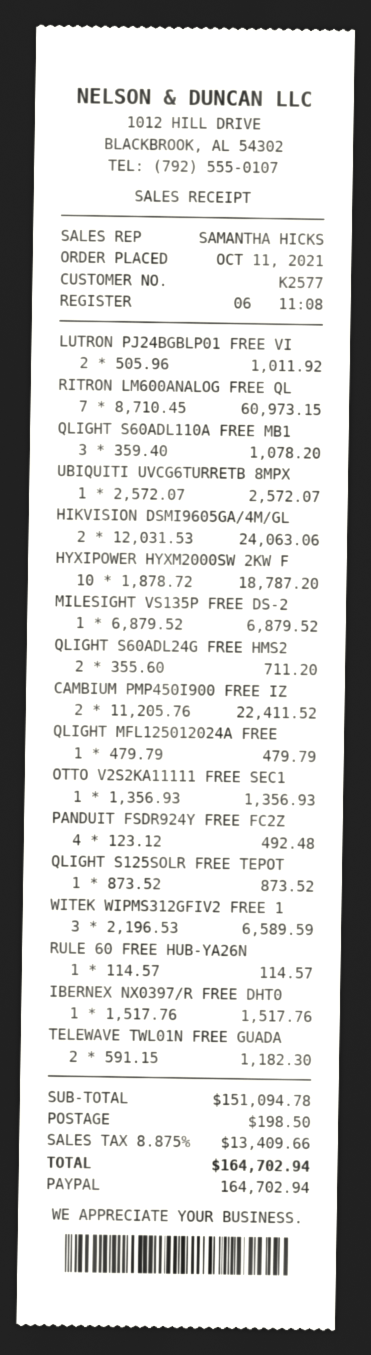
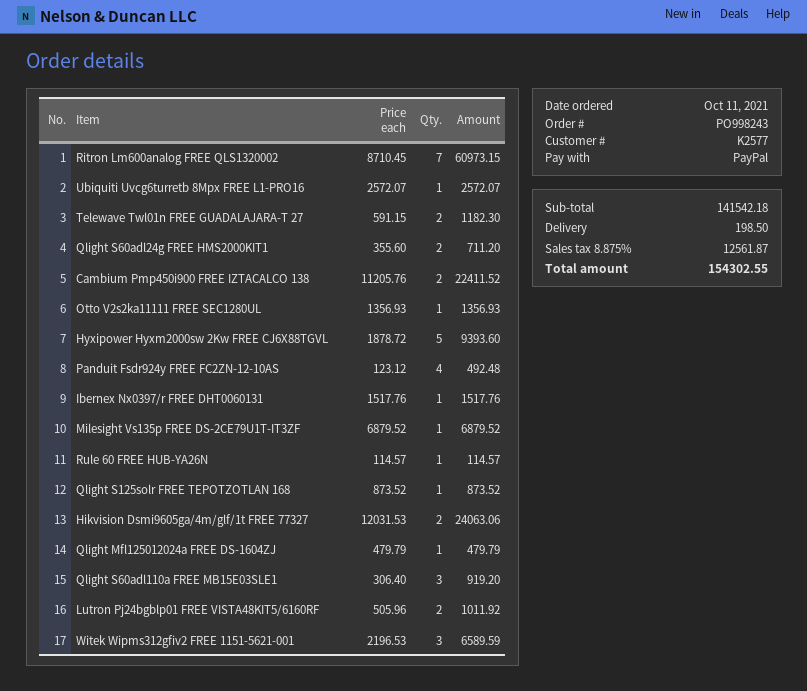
QLIGHT S60ADL110A FREE MB1: 3 x 359.40 = 1078.20 -> 3 x 306.40 = 919.20
HYXIPOWER HYXM2000SW 2KW F: 10 x 1878.72 = 18787.20 -> 5 x 1878.72 = 9393.60
subtotal: 151094.78 -> 141542.18
tax: 8.875% = 13409.66 -> 8.875% = 12561.87
total: 164702.94 -> 154302.55

